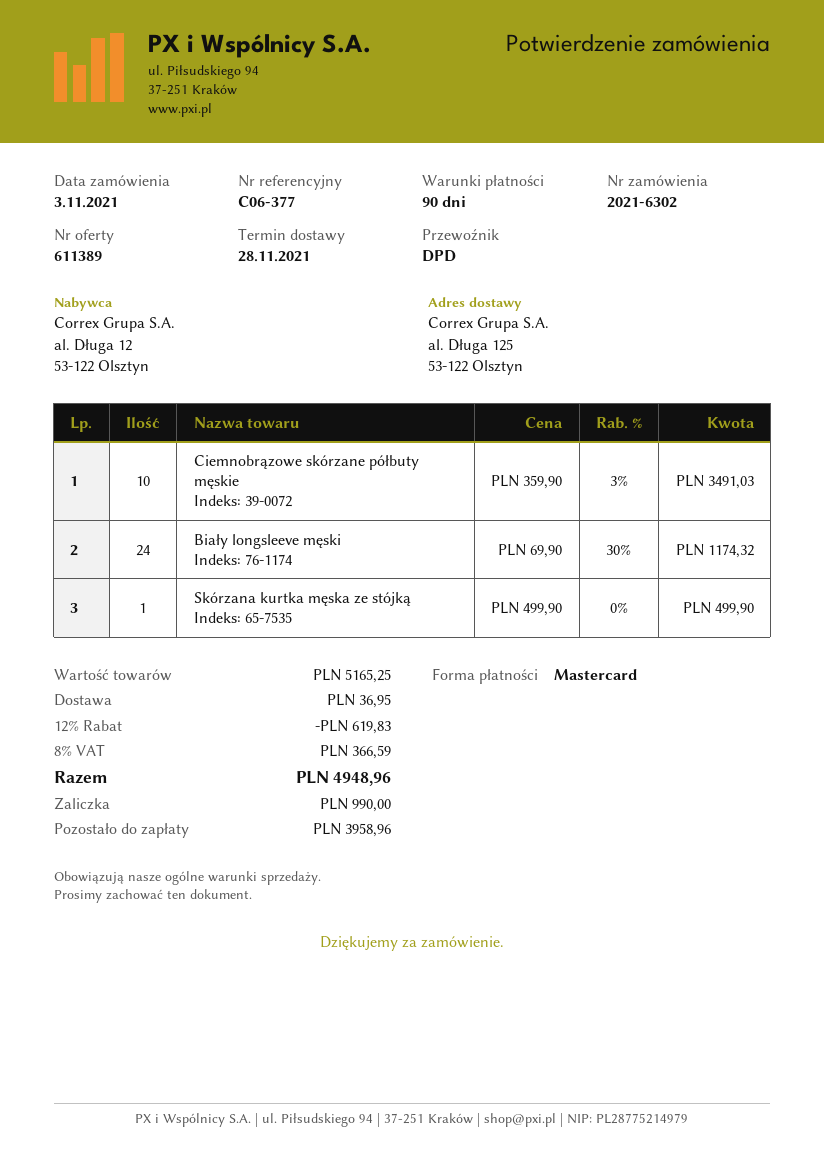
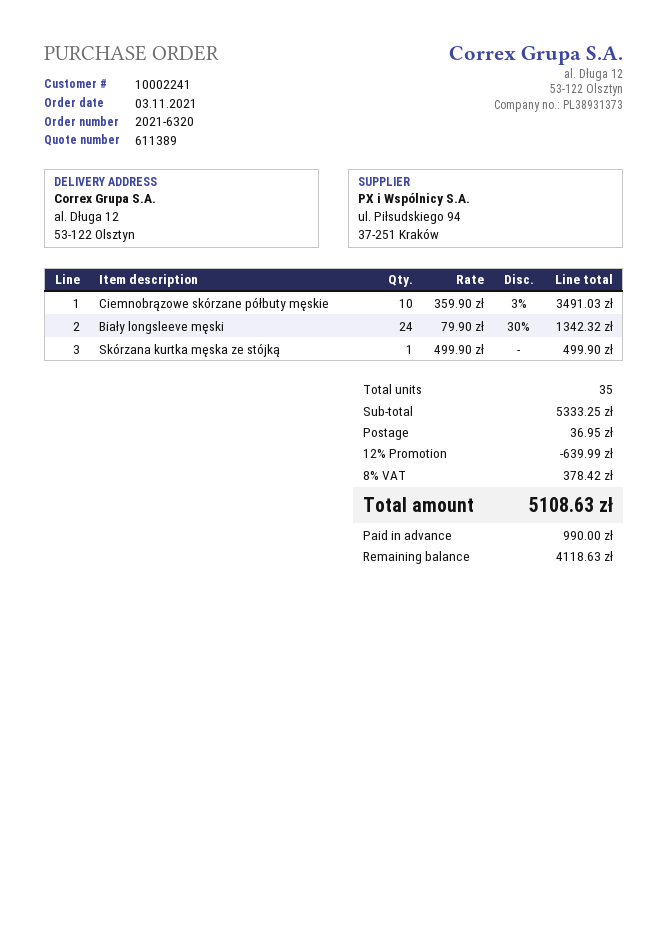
order number: 2021-6302 -> 2021-6320
ship to: al. Długa 125, 53-122 Olsztyn -> al. Długa 12, 53-122 Olsztyn
Biały longsleeve męski: 24 x 69.90 - 30% = 1174.32 -> 24 x 79.90 - 30% = 1342.32
subtotal: 5165.25 -> 5333.25
discount: 12% = 619.83 -> 12% = 639.99
tax: 8% = 366.59 -> 8% = 378.42
total: 4948.96 -> 5108.63
balance: 3958.96 -> 4118.63

